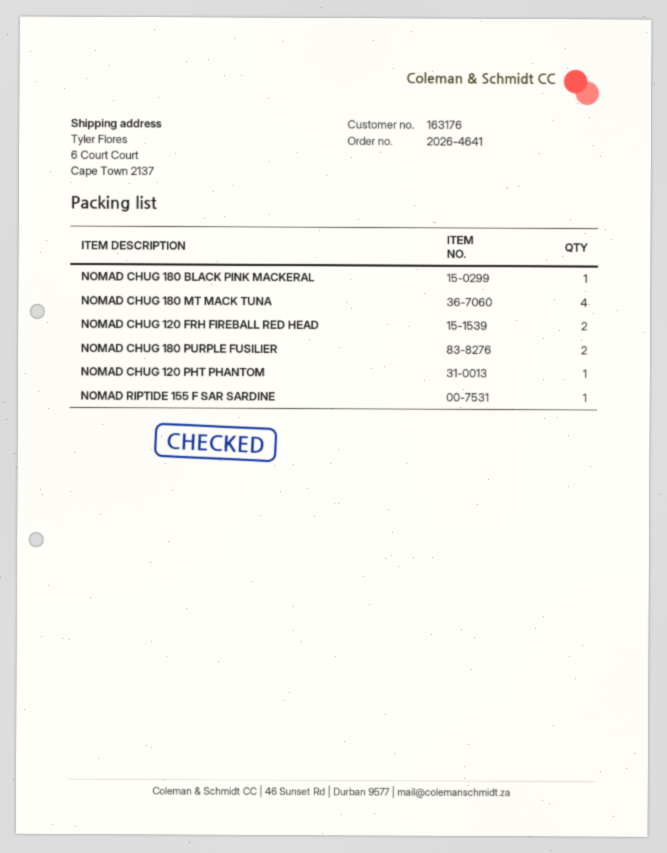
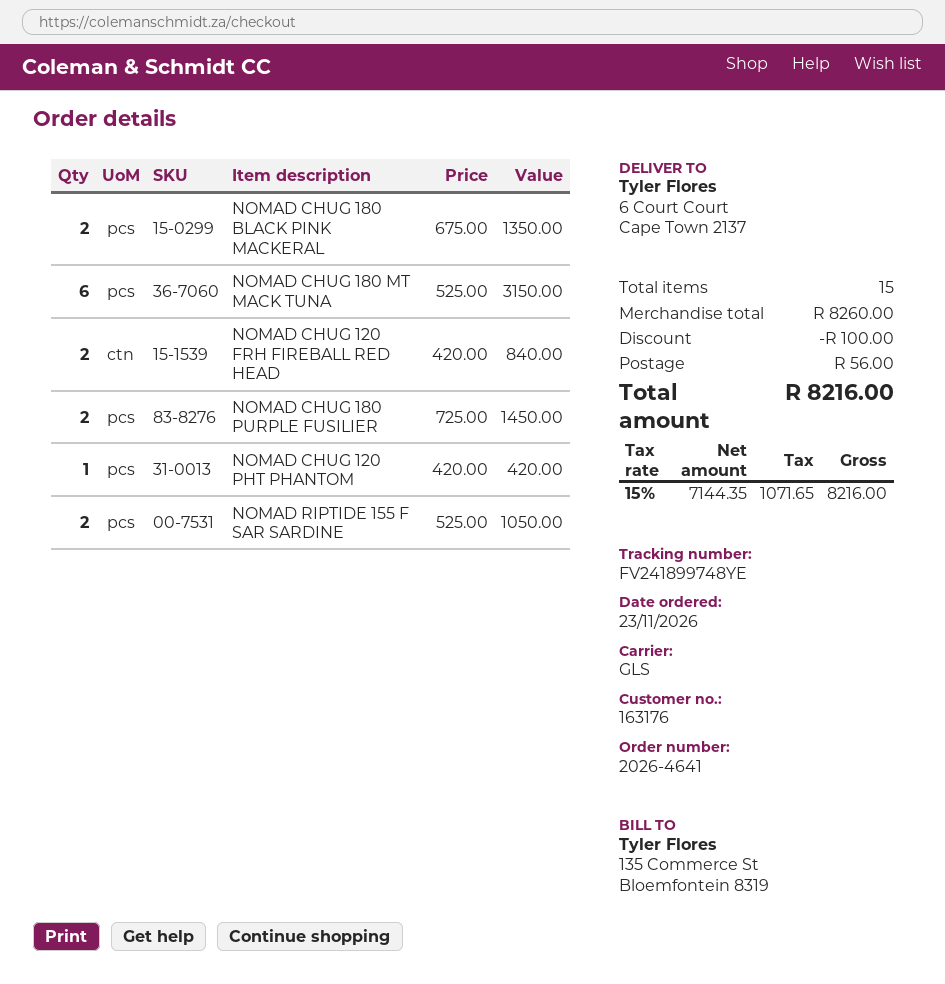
NOMAD CHUG 180 BLACK PINK MACKERAL: 1 -> 2
NOMAD CHUG 180 MT MACK TUNA: 4 -> 6
NOMAD RIPTIDE 155 F SAR SARDINE: 1 -> 2

